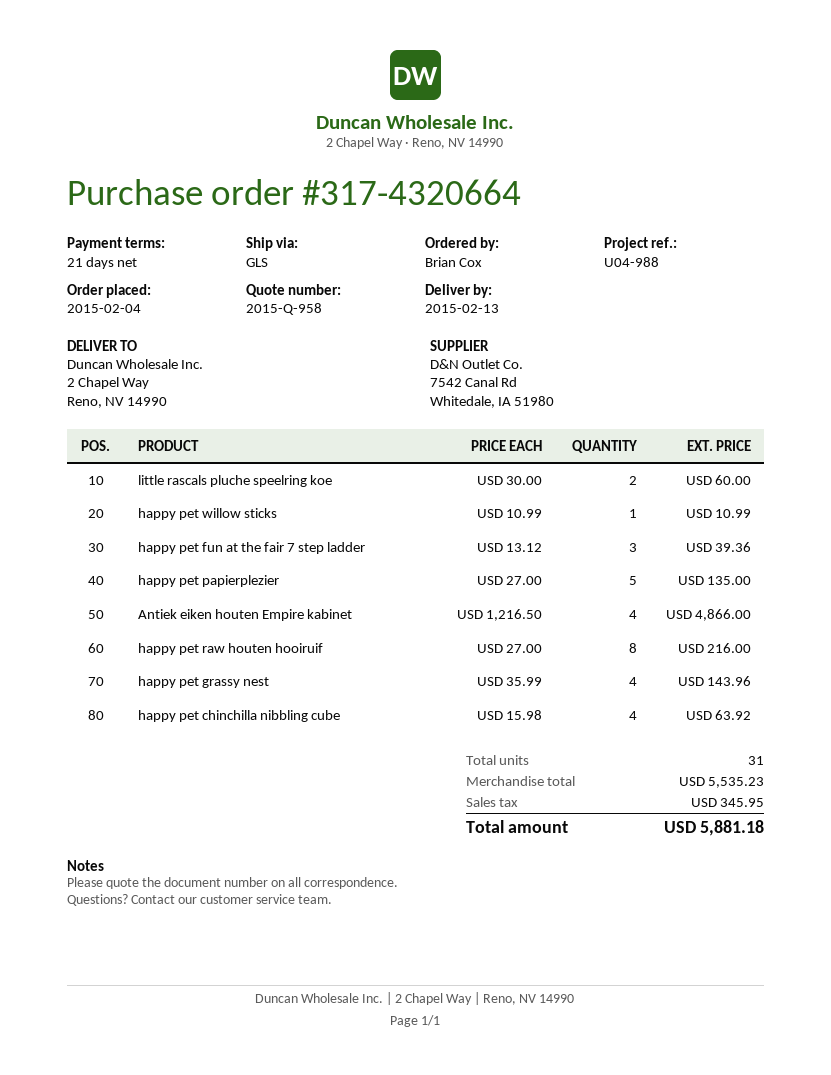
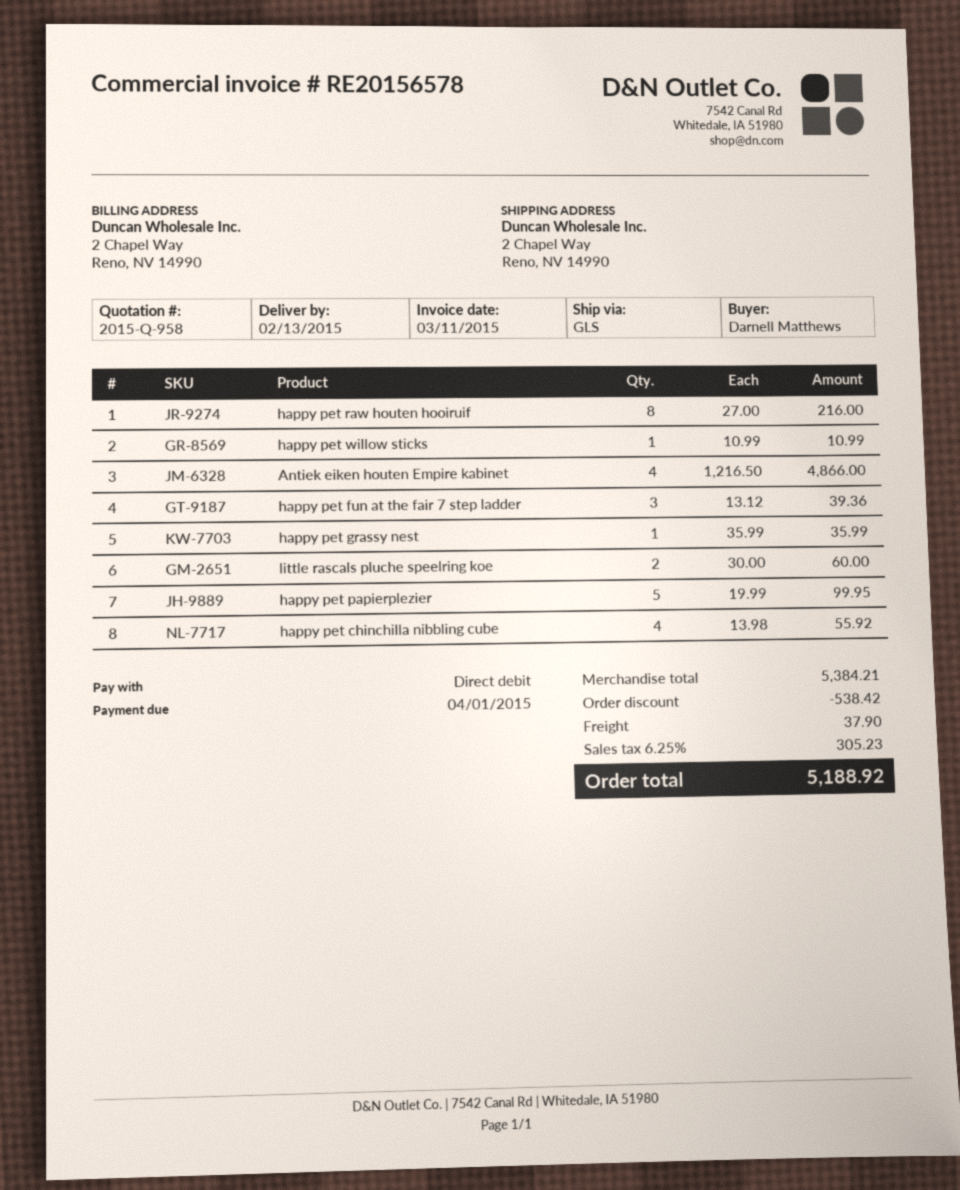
ordered by: Brian Cox -> Darnell Matthews
happy pet papierplezier: 5 x 27.00 = 135.00 -> 5 x 19.99 = 99.95
happy pet grassy nest: 4 x 35.99 = 143.96 -> 1 x 35.99 = 35.99
happy pet chinchilla nibbling cube: 4 x 15.98 = 63.92 -> 4 x 13.98 = 55.92
subtotal: 5535.23 -> 5384.21
discount: none -> 538.42
shipping: none -> 37.90
tax: 345.95 -> 305.23
total: 5881.18 -> 5188.92

